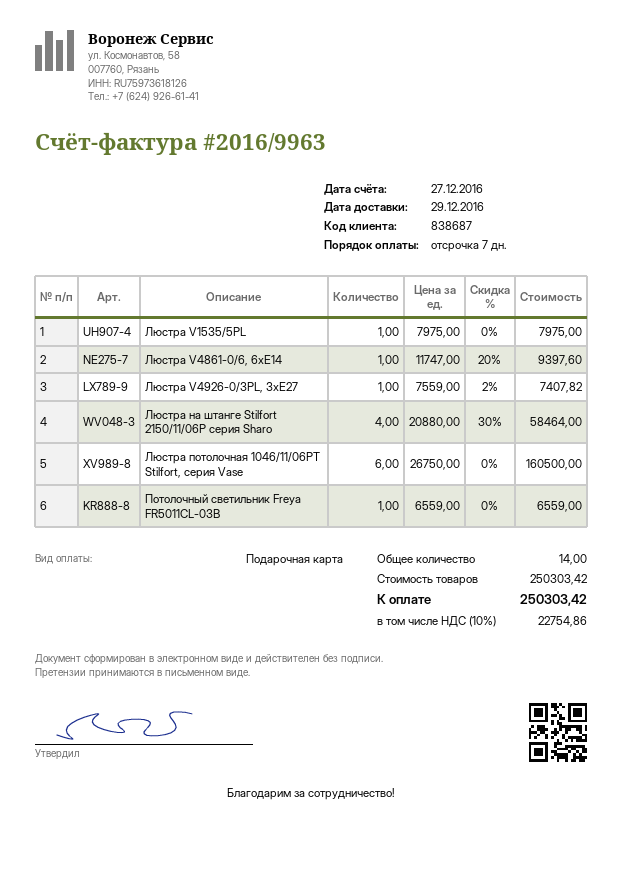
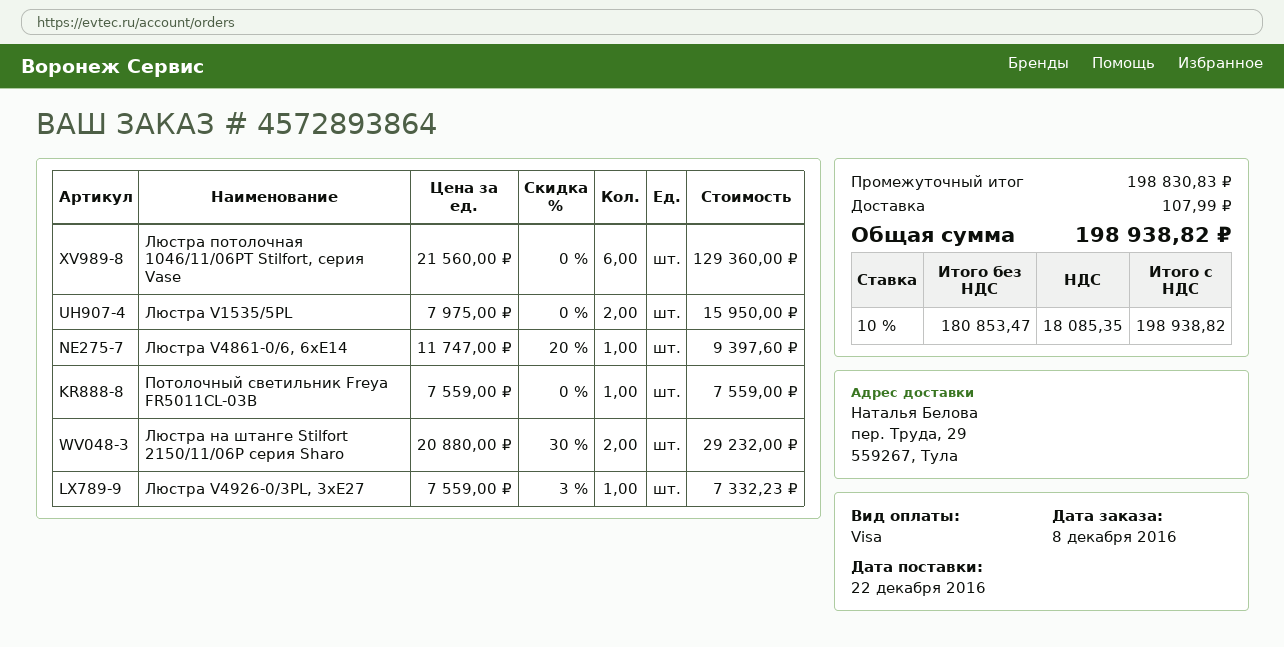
delivery date: 2016-12-29 -> 2016-12-22
payment method: gift card -> Visa
Люстра V1535/5PL: 1 x 7975.00 = 7975.00 -> 2 x 7975.00 = 15950.00
Люстра V4926-0/3PL, 3xE27: 1 x 7559.00 - 2% = 7407.82 -> 1 x 7559.00 - 3% = 7332.23
Люстра на штанге Stilfort 2150/11/06P серия Sharo: 4 x 20880.00 - 30% = 58464.00 -> 2 x 20880.00 - 30% = 29232.00
Люстра потолочная 1046/11/06PT Stilfort, серия Vase: 6 x 26750.00 = 160500.00 -> 6 x 21560.00 = 129360.00
Потолочный светильник Freya FR5011CL-03B: 1 x 6559.00 = 6559.00 -> 1 x 7559.00 = 7559.00
subtotal: 250303.42 -> 198830.83
shipping: none -> 107.99
tax: 10% = 22754.86 -> 10% = 18085.35
total: 250303.42 -> 198938.82

